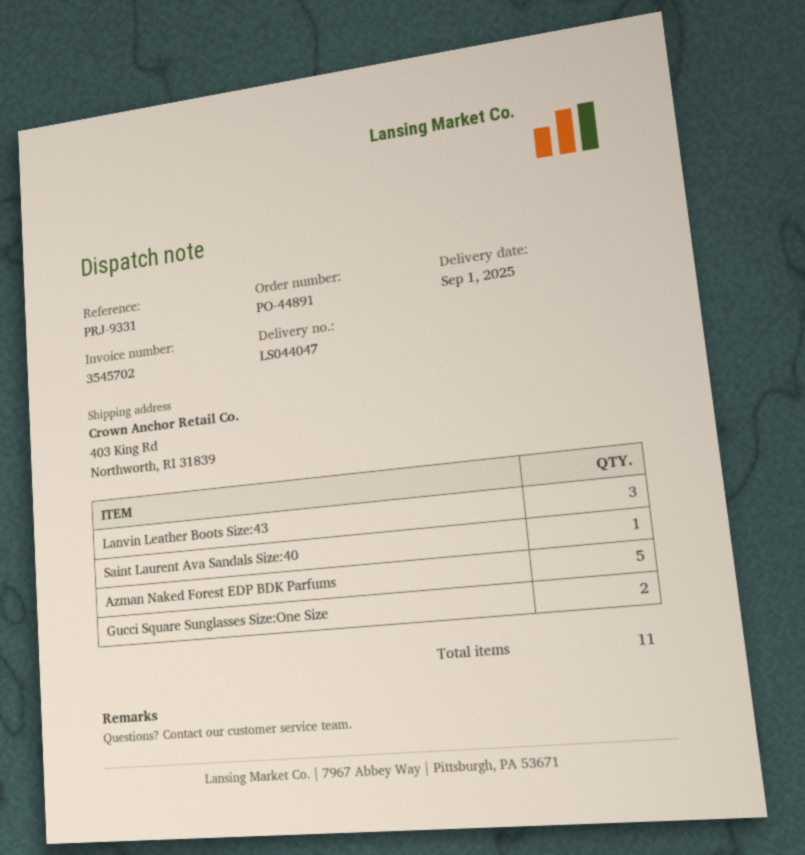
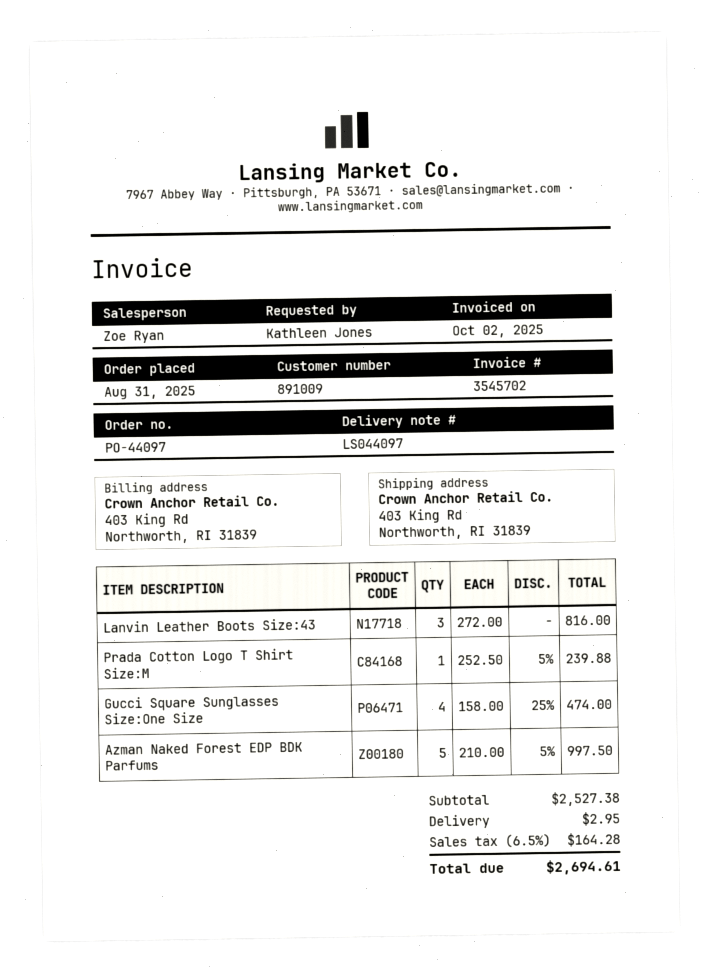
order number: PO-44891 -> PO-44097
delivery note number: LS044047 -> LS044097
Saint Laurent Ava Sandals Size:40: 1 -> none
Gucci Square Sunglasses Size:One Size: 2 -> 4
Prada Cotton Logo T Shirt Size:M: none -> 1

